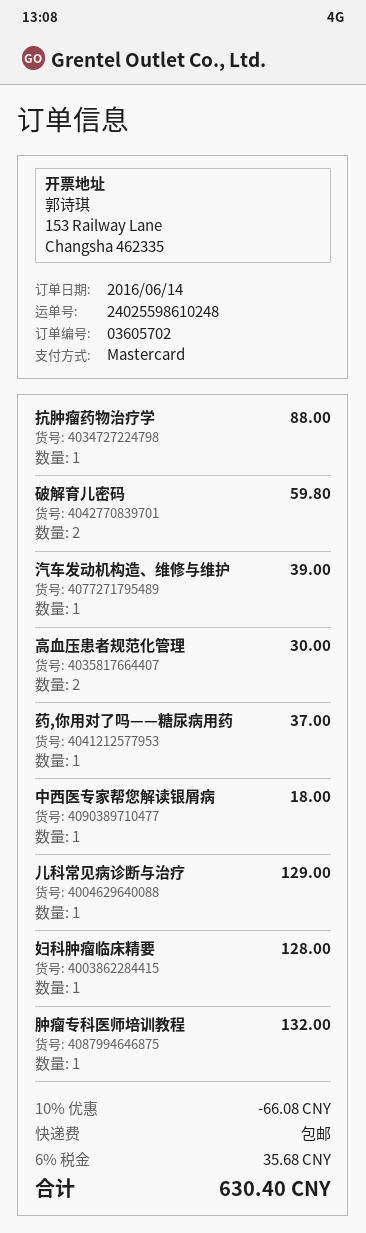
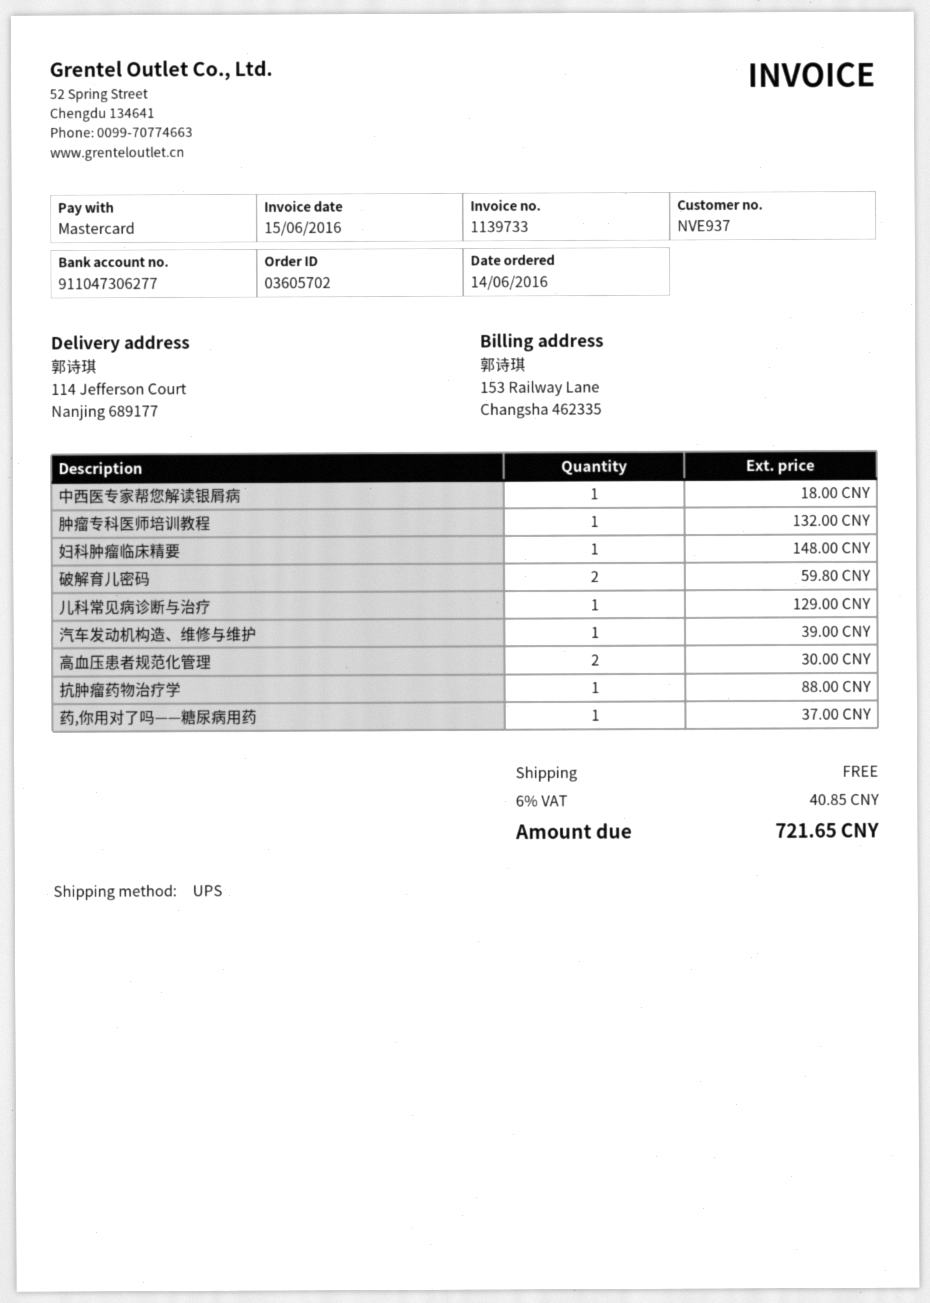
妇科肿瘤临床精要: 1 for 128.00 -> 1 for 148.00
discount: 10% = 66.08 -> none
tax: 6% = 35.68 -> 6% = 40.85
total: 630.40 -> 721.65

